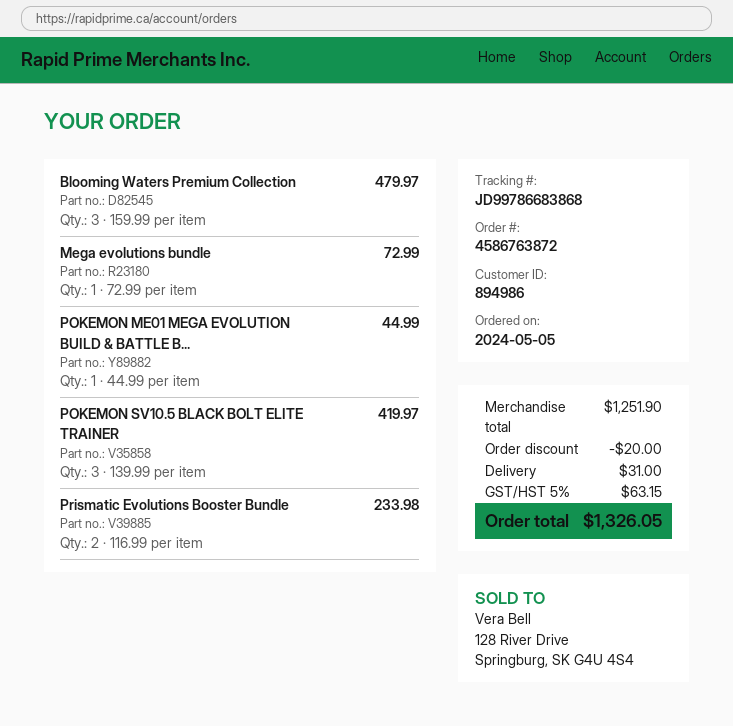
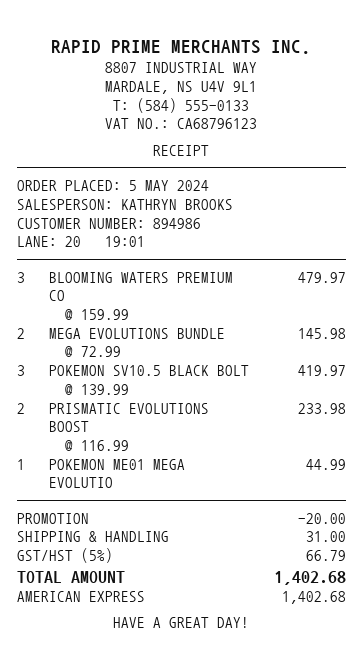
Mega evolutions bundle: 1 x 72.99 = 72.99 -> 2 x 72.99 = 145.98
tax: 5% = 63.15 -> 5% = 66.79
total: 1326.05 -> 1402.68

